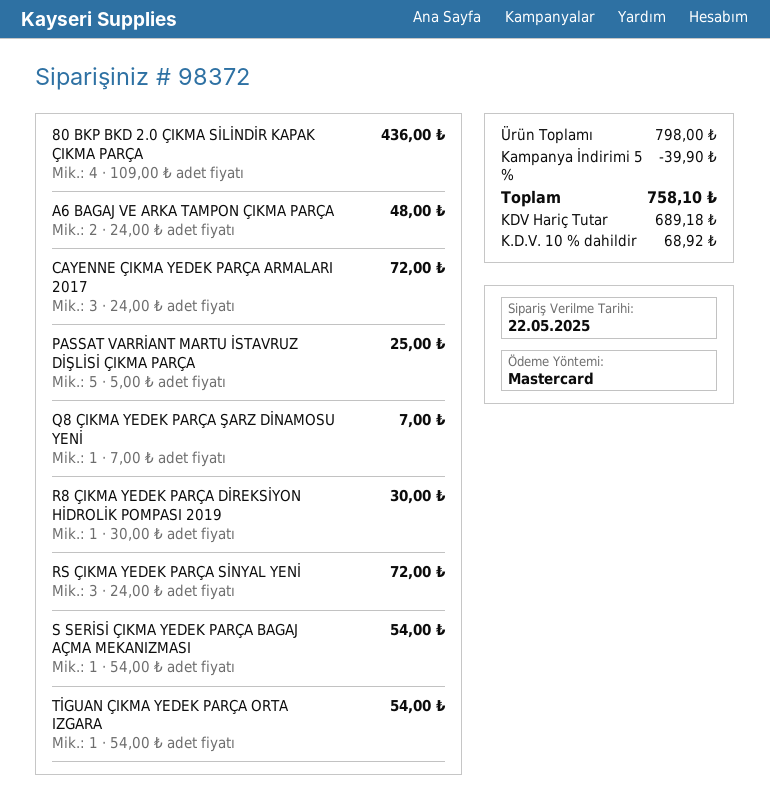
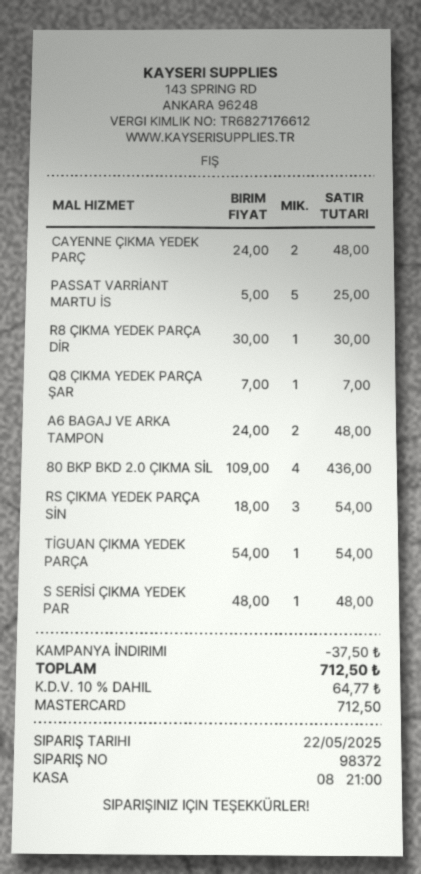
CAYENNE ÇIKMA YEDEK PARÇA ARMALARI 2017: 3 x 24.00 = 72.00 -> 2 x 24.00 = 48.00
RS ÇIKMA YEDEK PARÇA SİNYAL YENİ: 3 x 24.00 = 72.00 -> 3 x 18.00 = 54.00
S SERİSİ ÇIKMA YEDEK PARÇA BAGAJ AÇMA MEKANIZMASI: 1 x 54.00 = 54.00 -> 1 x 48.00 = 48.00
discount: 39.90 -> 37.50
tax: 10% = 68.92 -> 10% = 64.77
total: 758.10 -> 712.50

